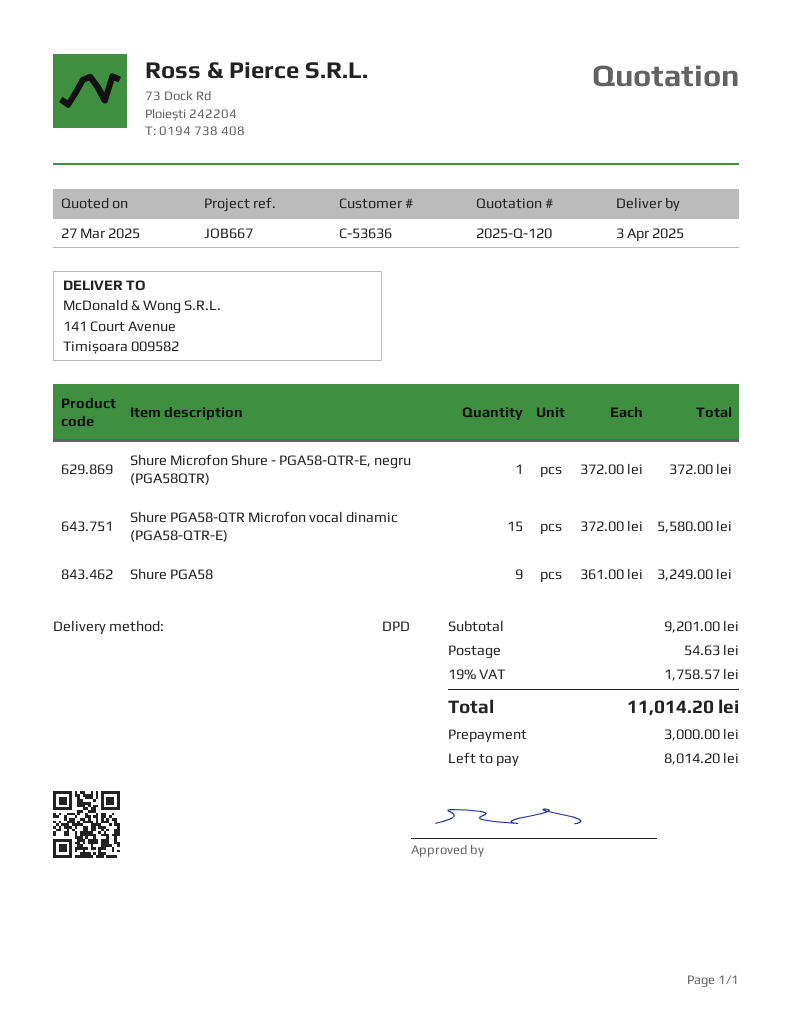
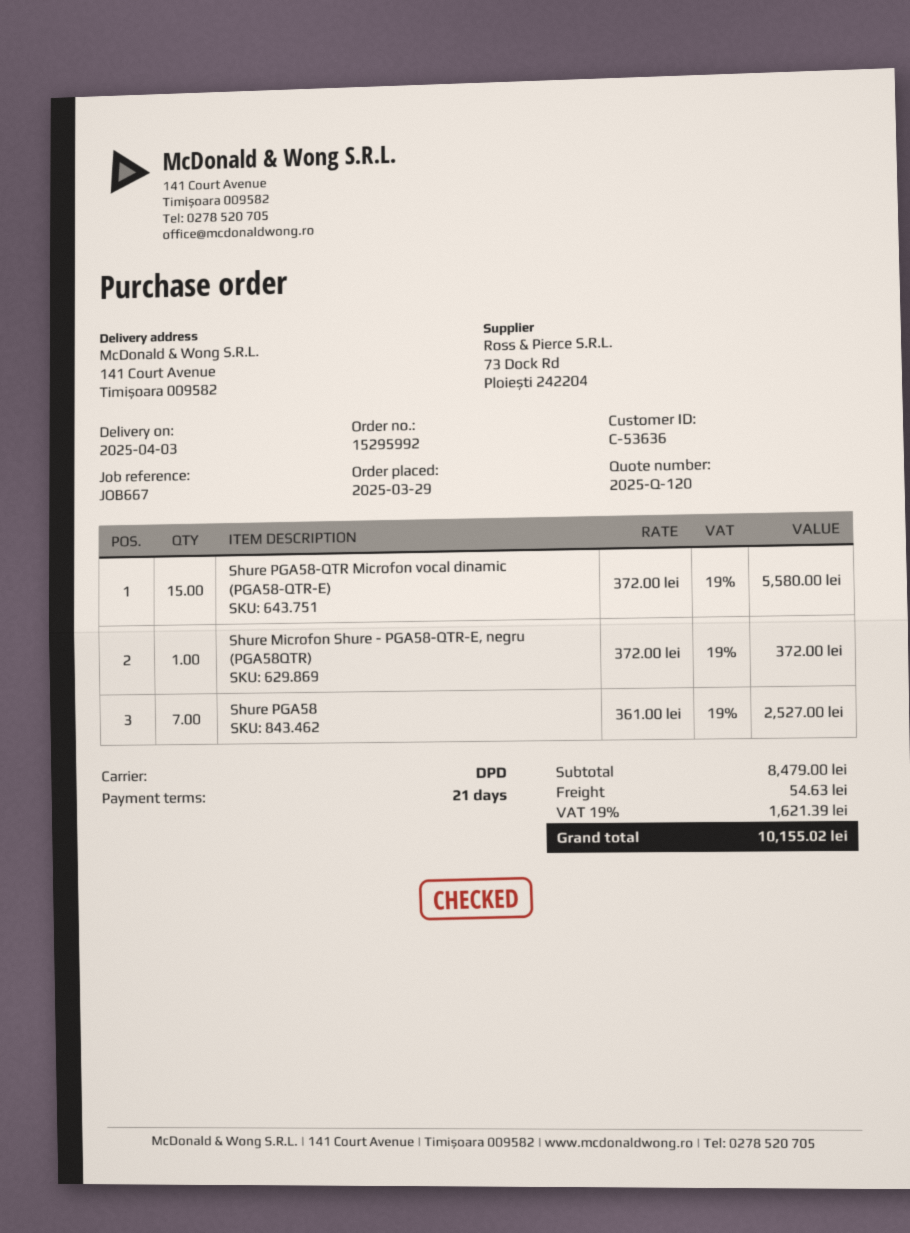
Shure PGA58: 9 x 361.00 = 3249.00 -> 7 x 361.00 = 2527.00
subtotal: 9201.00 -> 8479.00
tax: 19% = 1758.57 -> 19% = 1621.39
total: 11014.20 -> 10155.02

